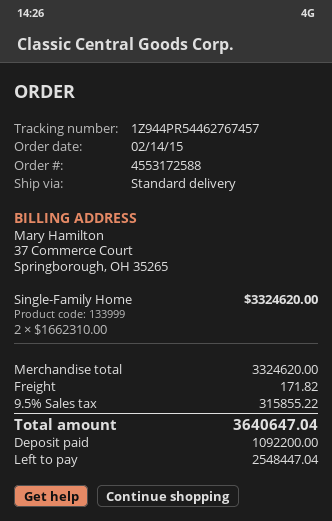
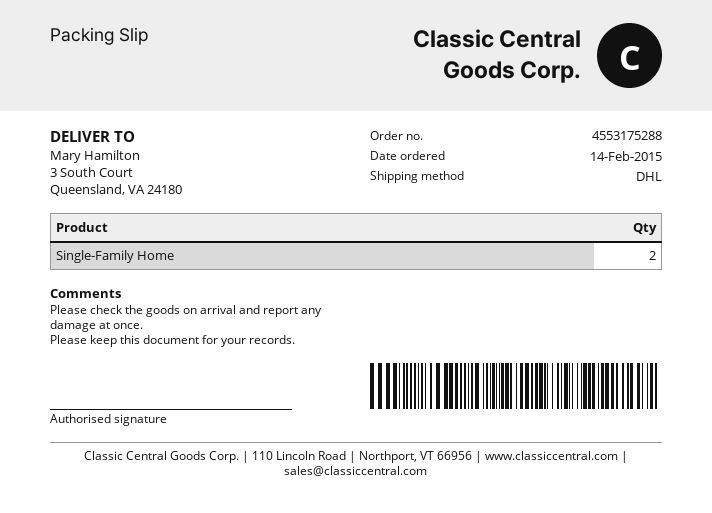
order number: 4553172588 -> 4553175288
shipping method: standard -> DHL

